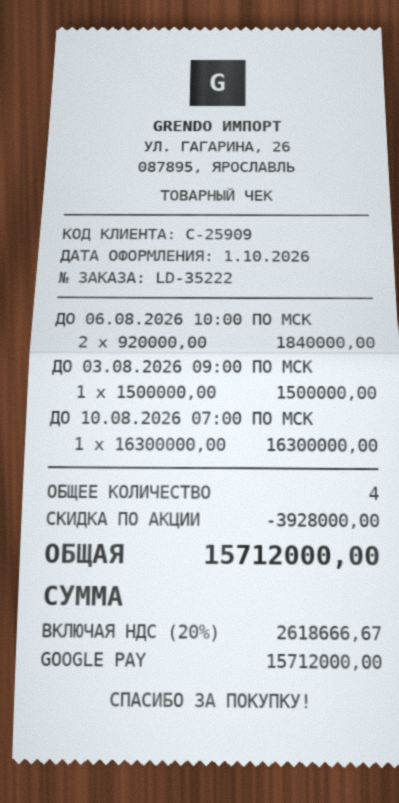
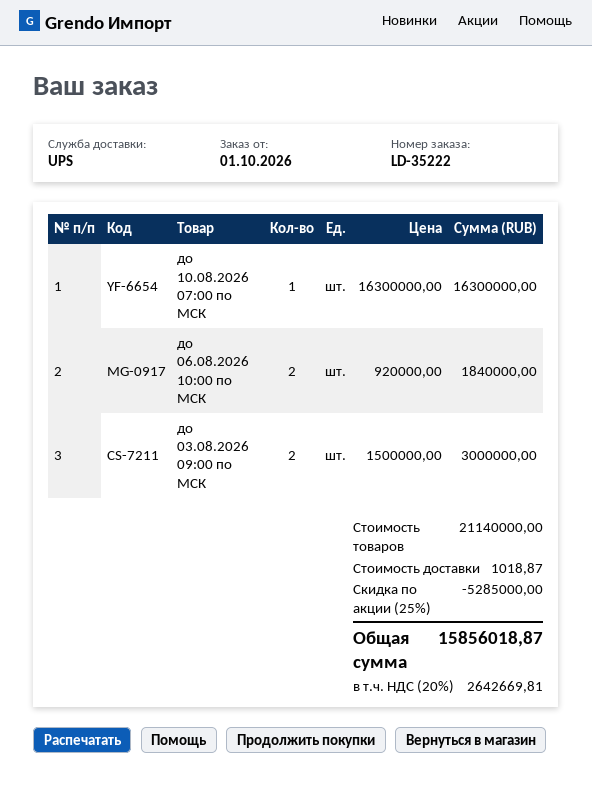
ДО 03.08.2026 09:00 ПО МСК: 1 x 1500000.00 = 1500000.00 -> 2 x 1500000.00 = 3000000.00
discount: 3928000.00 -> 5285000.00
shipping: none -> 1018.87
tax: 20% = 2618666.67 -> 20% = 2642669.81
total: 15712000.00 -> 15856018.87

